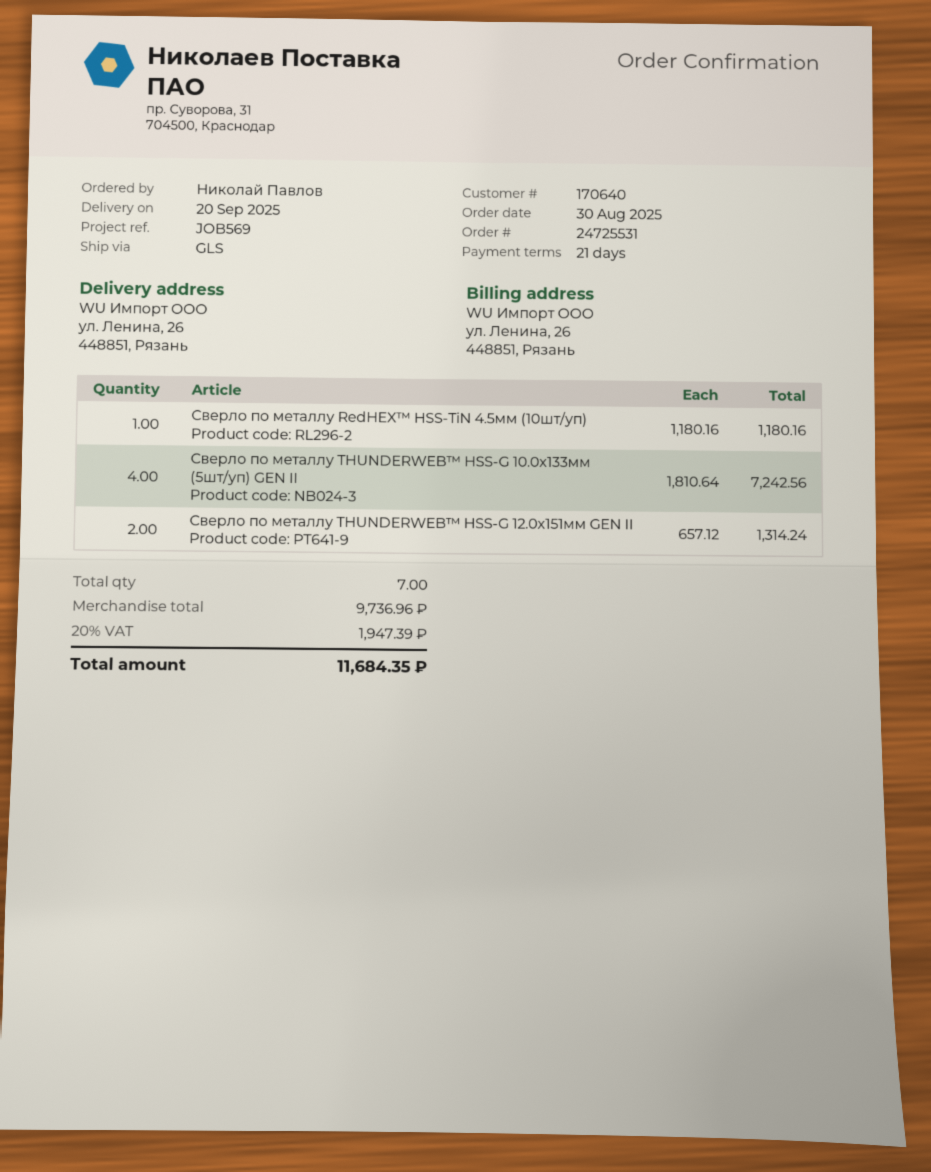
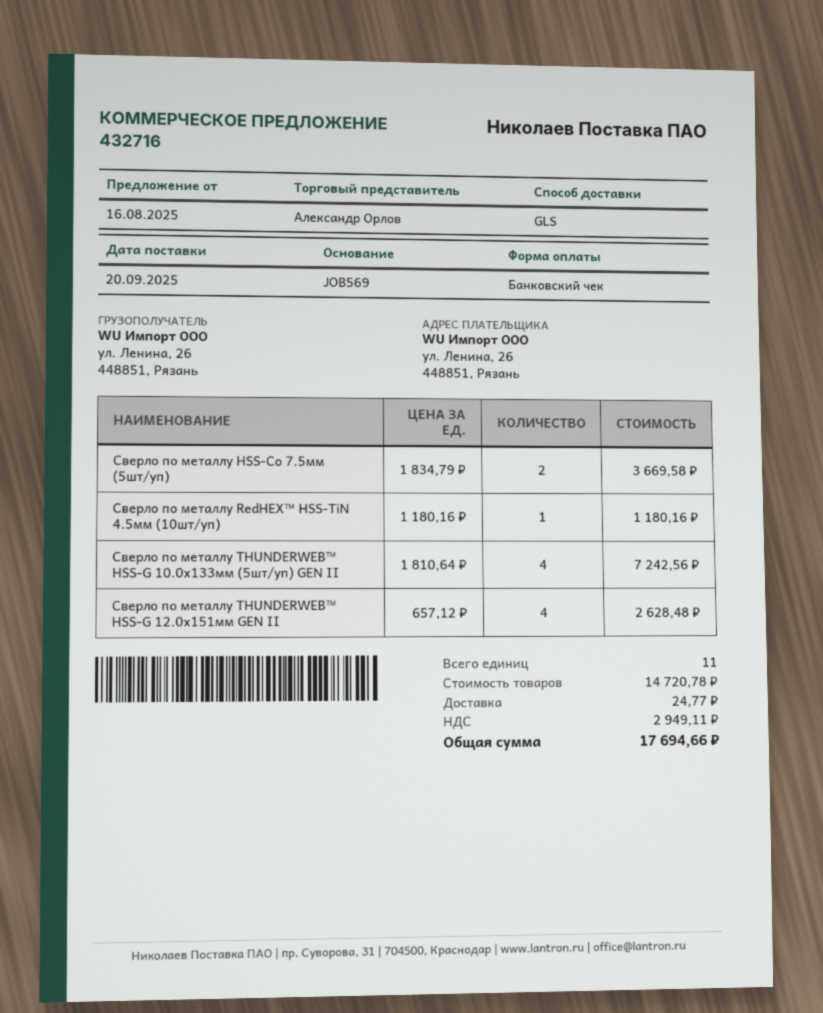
Сверло по металлу THUNDERWEB™ HSS-G 12.0x151мм GEN II: 2 x 657.12 = 1314.24 -> 4 x 657.12 = 2628.48
Сверло по металлу HSS-Co 7.5мм (5шт/уп): none -> 2 x 1834.79 = 3669.58
total quantity: 7 -> 11
subtotal: 9736.96 -> 14720.78
shipping: none -> 24.77
tax: 1947.39 -> 2949.11
total: 11684.35 -> 17694.66

